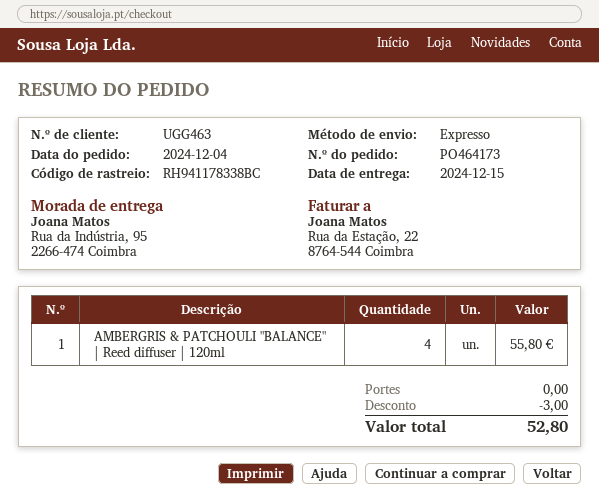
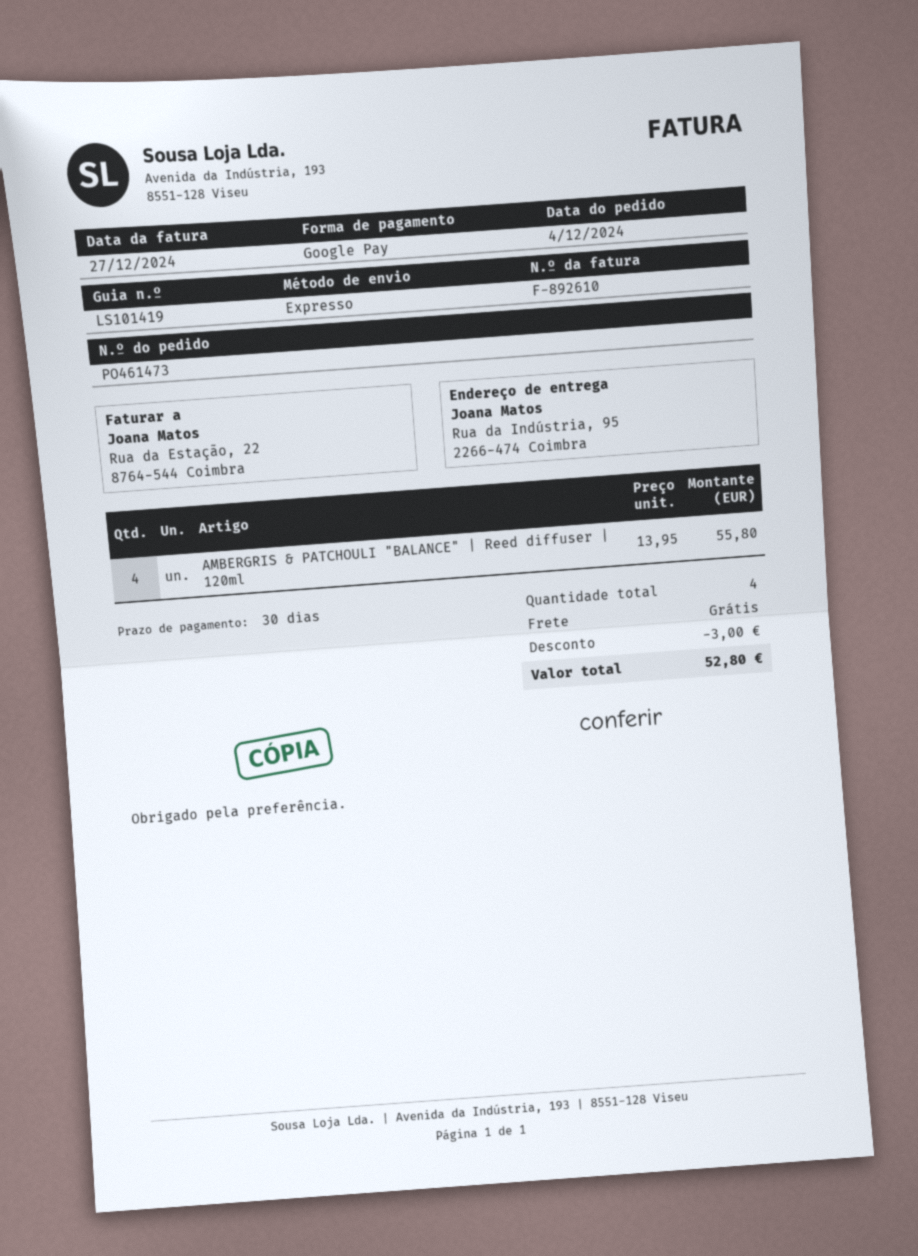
order number: PO464173 -> PO461473

